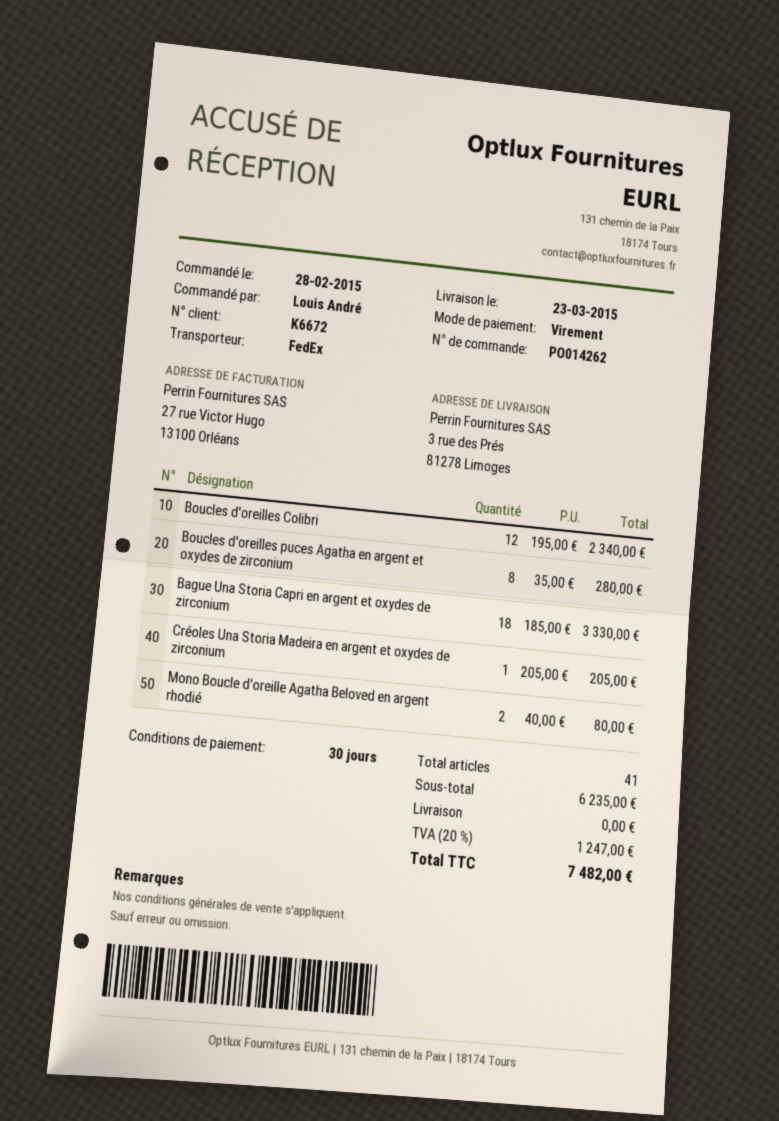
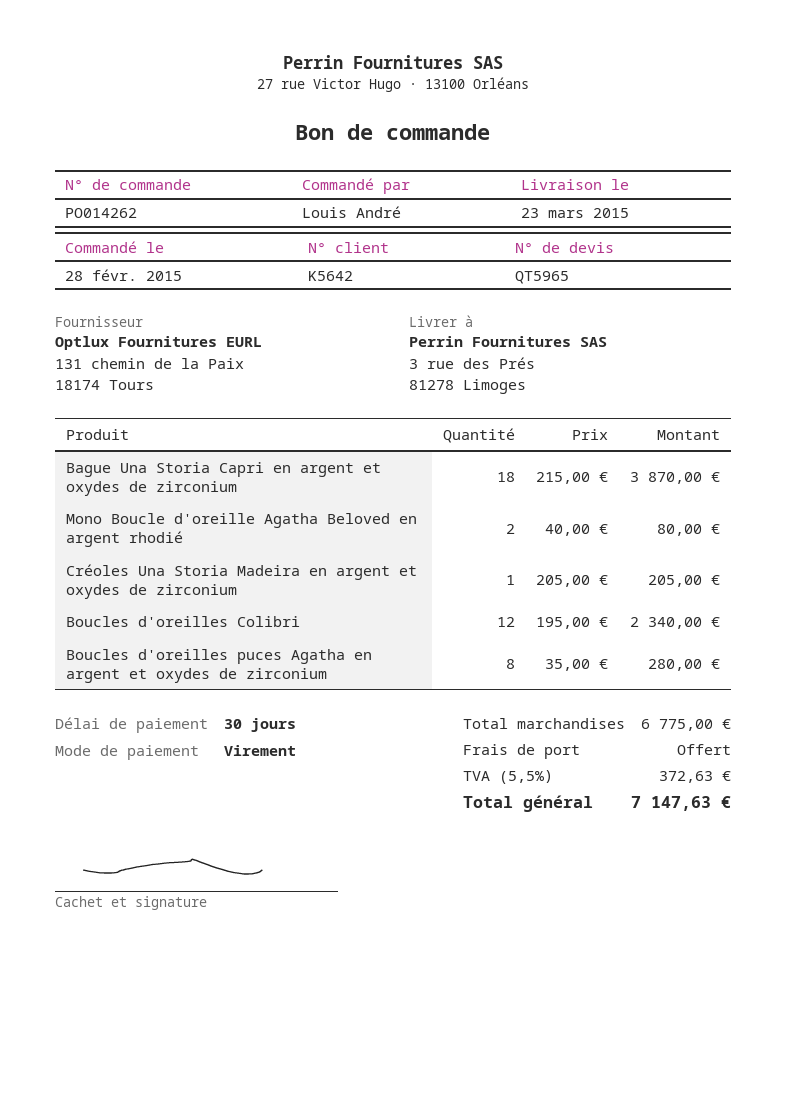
customer number: K6672 -> K5642
Bague Una Storia Capri en argent et oxydes de zirconium: 18 x 185.00 = 3330.00 -> 18 x 215.00 = 3870.00
subtotal: 6235.00 -> 6775.00
tax: 20% = 1247.00 -> 5.5% = 372.63
total: 7482.00 -> 7147.63

